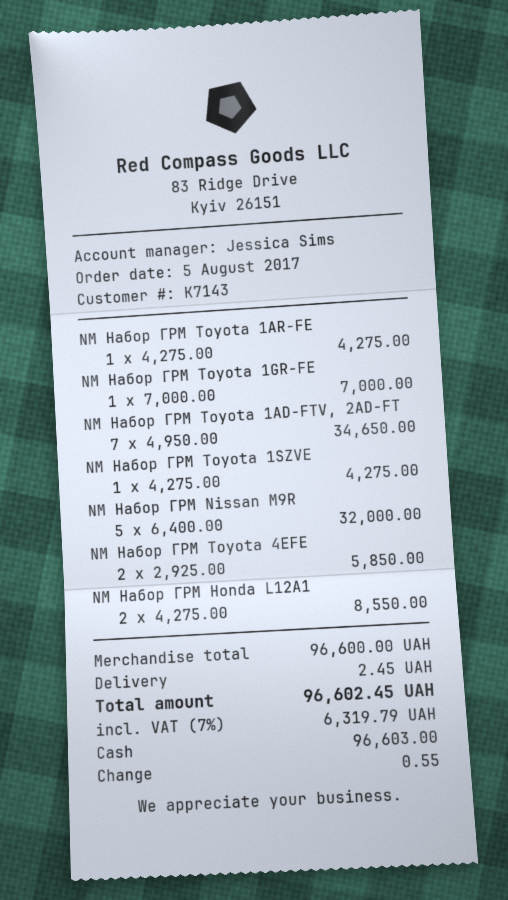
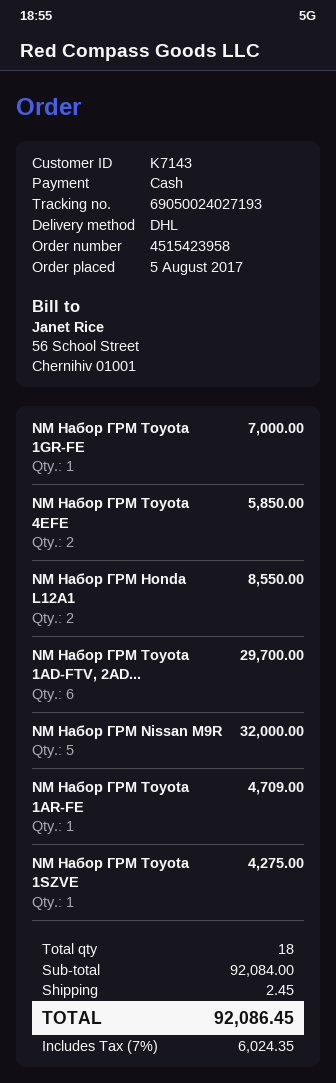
NM Набор ГРМ Toyota 1AR-FE: 1 for 4275.00 -> 1 for 4709.00
NM Набор ГРМ Toyota 1AD-FTV, 2AD-FT: 7 for 34650.00 -> 6 for 29700.00
subtotal: 96600.00 -> 92084.00
tax: 7% = 6319.79 -> 7% = 6024.35
total: 96602.45 -> 92086.45

